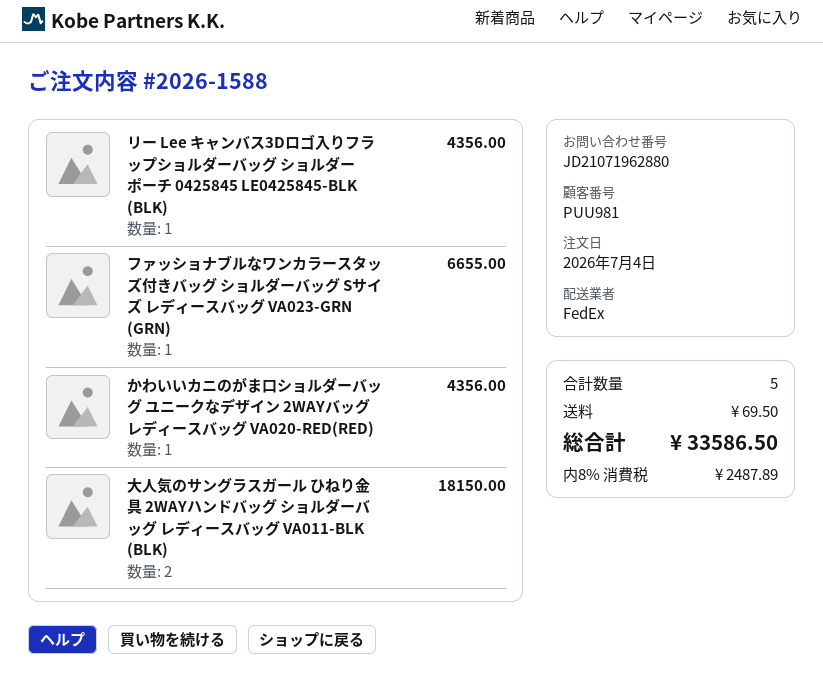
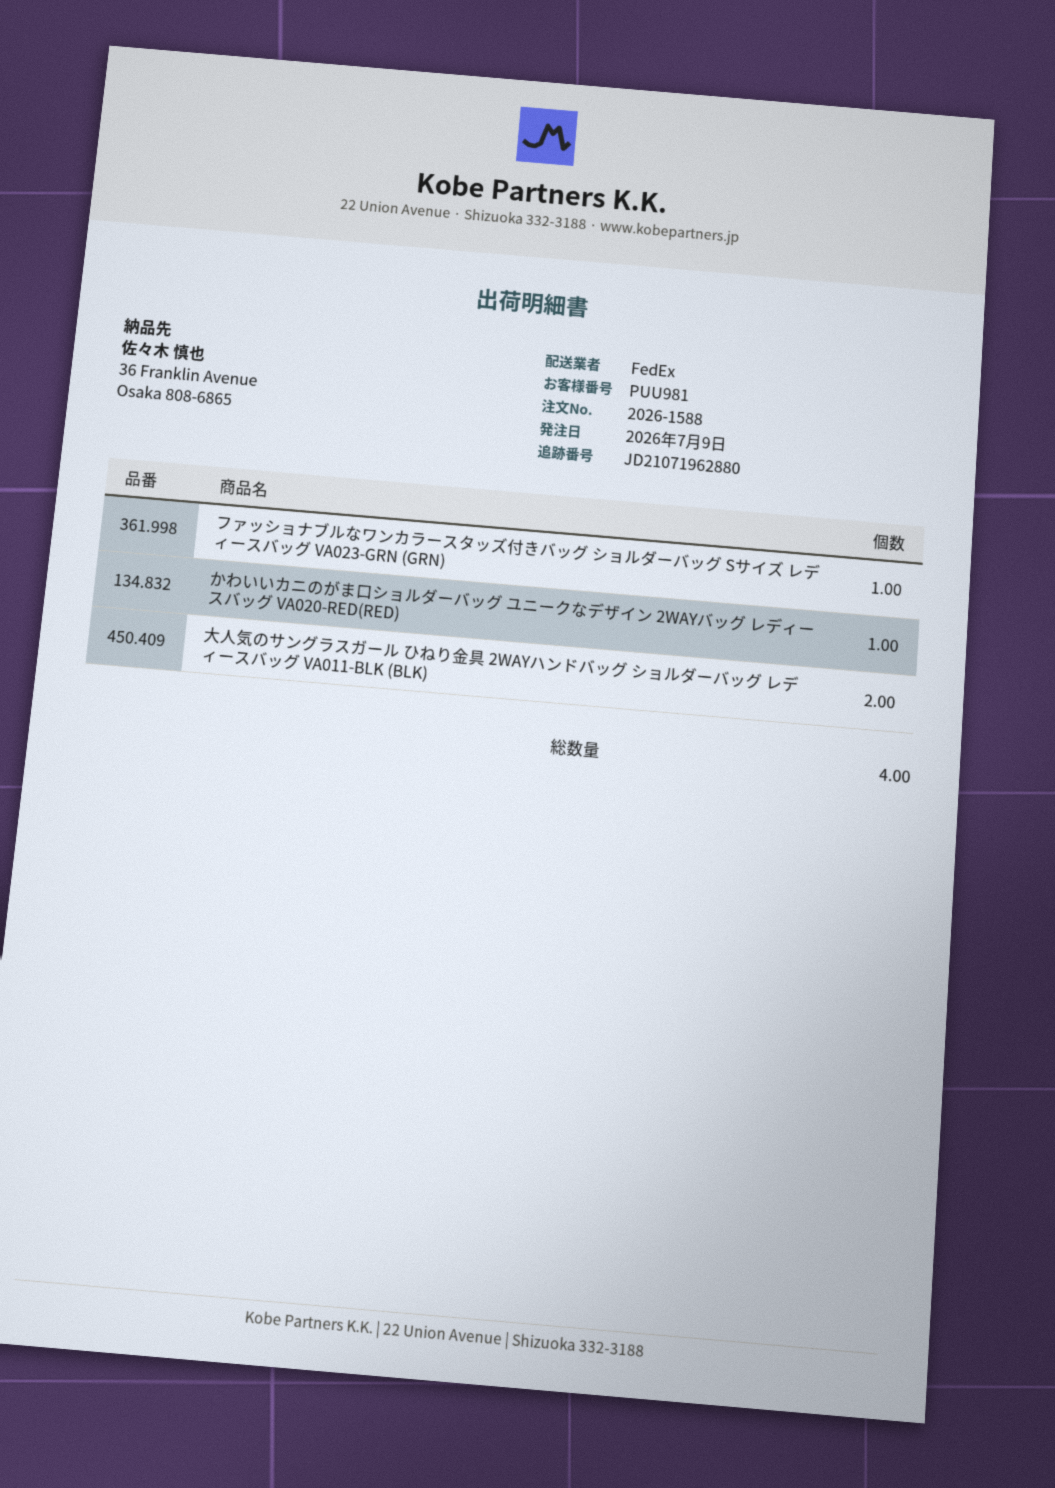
order date: 2026-07-04 -> 2026-07-09
リー Lee キャンバス3Dロゴ入りフラップショルダーバッグ ショルダーポーチ 0425845 LE0425845-BLK (BLK): 1 -> none
total quantity: 5 -> 4

